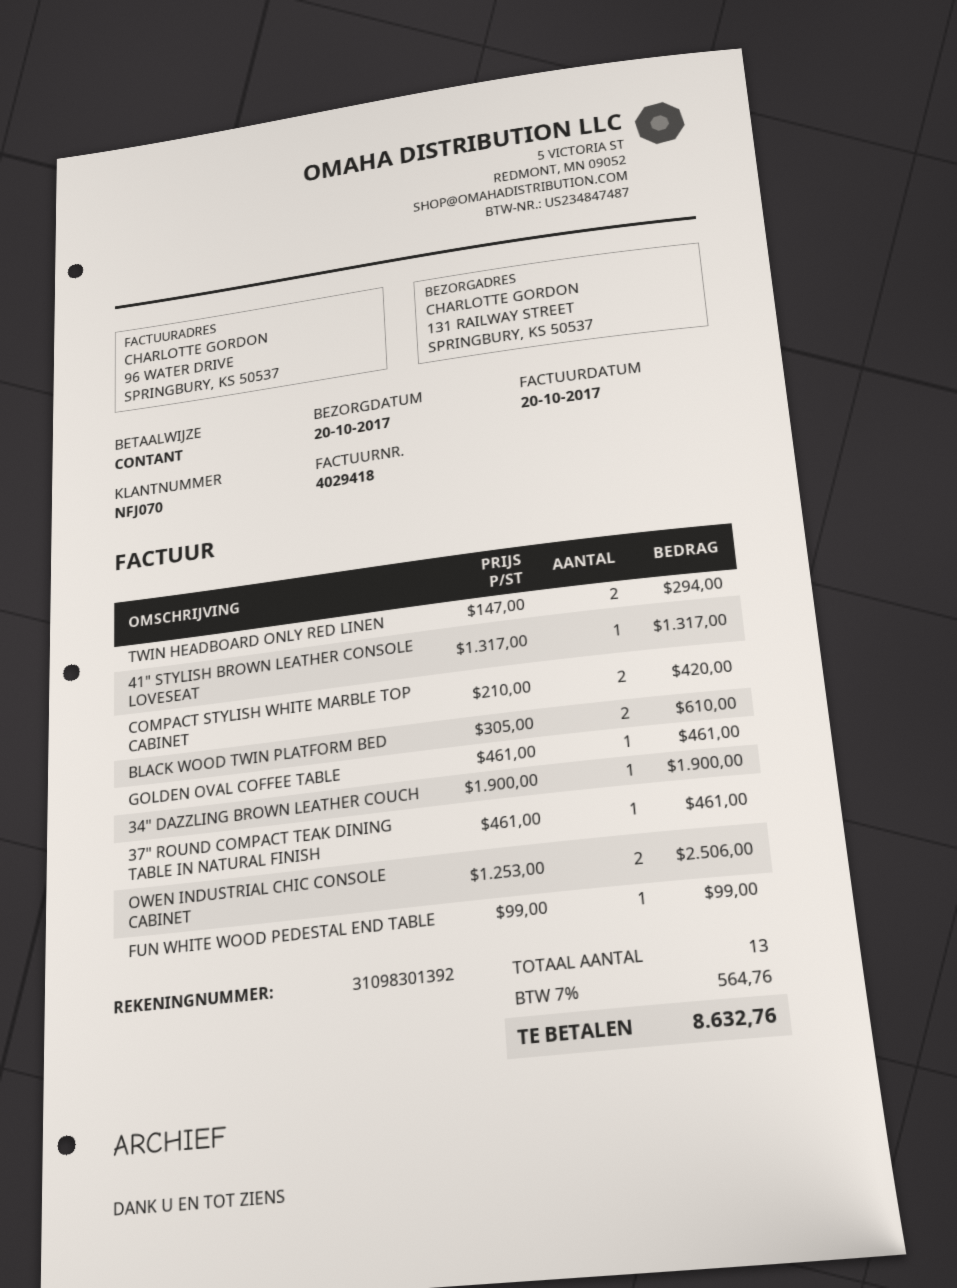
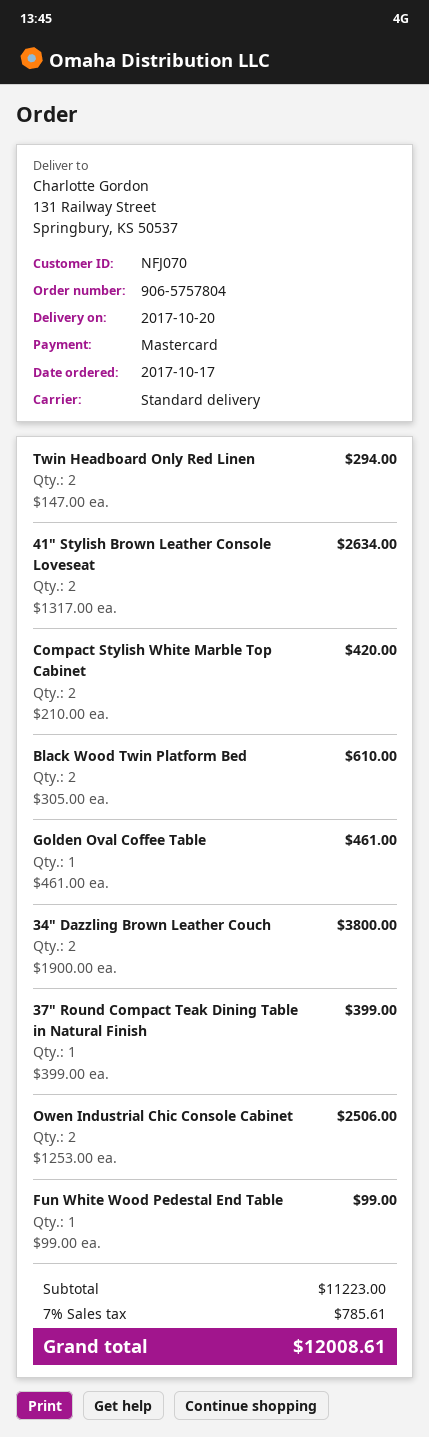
payment method: cash -> Mastercard
41" STYLISH BROWN LEATHER CONSOLE LOVESEAT: 1 x 1317.00 = 1317.00 -> 2 x 1317.00 = 2634.00
34" DAZZLING BROWN LEATHER COUCH: 1 x 1900.00 = 1900.00 -> 2 x 1900.00 = 3800.00
37" ROUND COMPACT TEAK DINING TABLE IN NATURAL FINISH: 1 x 461.00 = 461.00 -> 1 x 399.00 = 399.00
tax: 7% = 564.76 -> 7% = 785.61
total: 8632.76 -> 12008.61

